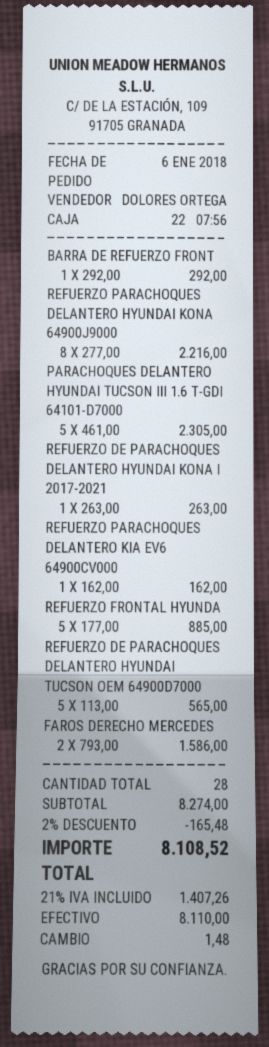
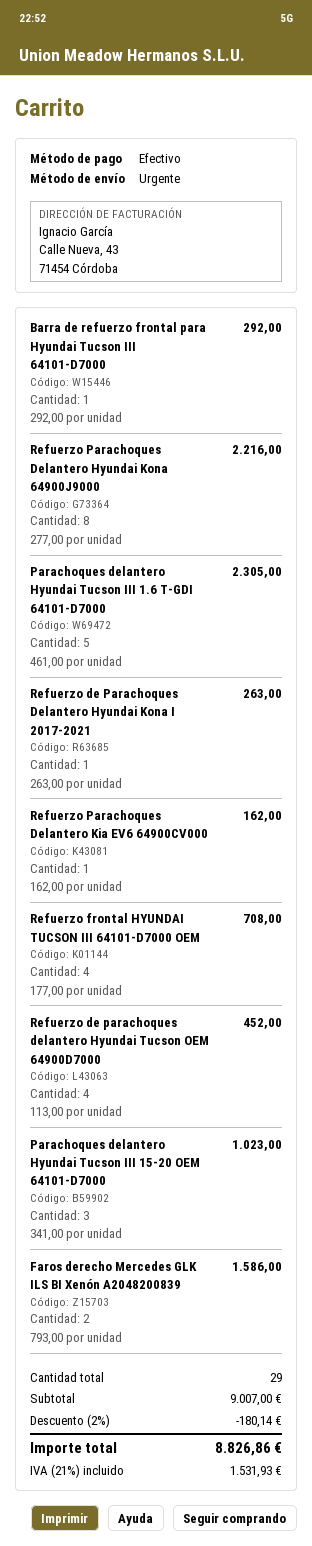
REFUERZO FRONTAL HYUNDA: 5 x 177.00 = 885.00 -> 4 x 177.00 = 708.00
REFUERZO DE PARACHOQUES DELANTERO HYUNDAI TUCSON OEM 64900D7000: 5 x 113.00 = 565.00 -> 4 x 113.00 = 452.00
Parachoques delantero Hyundai Tucson III 15-20 OEM 64101-D7000: none -> 3 x 341.00 = 1023.00
total quantity: 28 -> 29
subtotal: 8274.00 -> 9007.00
discount: 2% = 165.48 -> 2% = 180.14
tax: 21% = 1407.26 -> 21% = 1531.93
total: 8108.52 -> 8826.86

